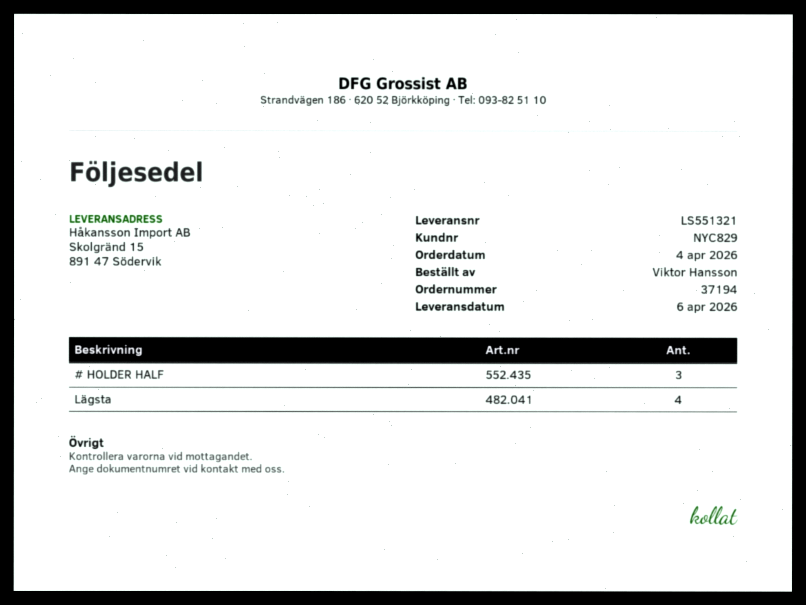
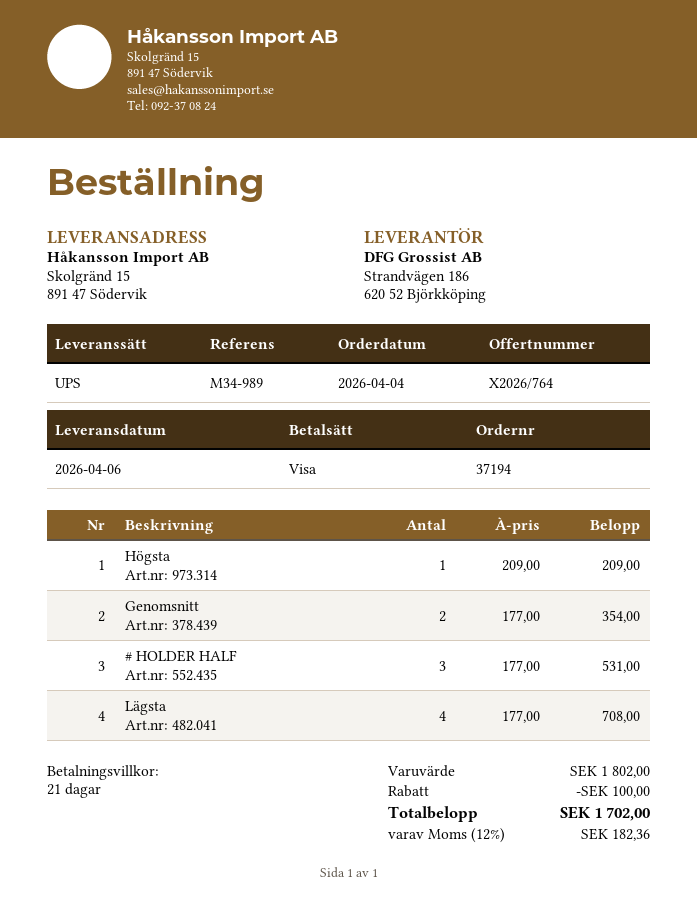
Högsta: none -> 1
Genomsnitt: none -> 2

